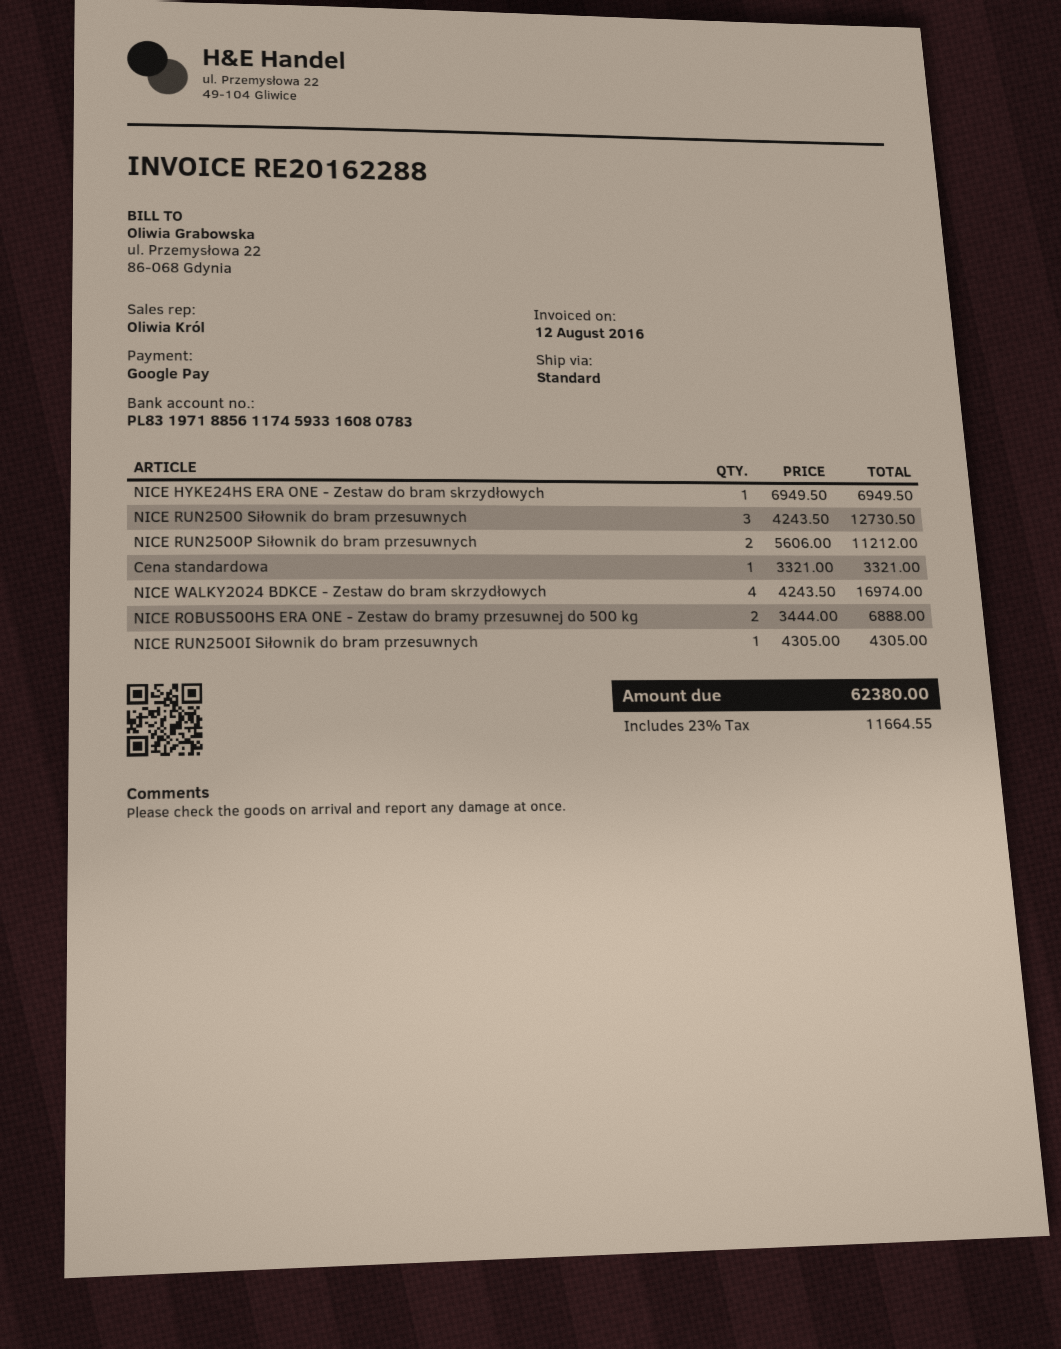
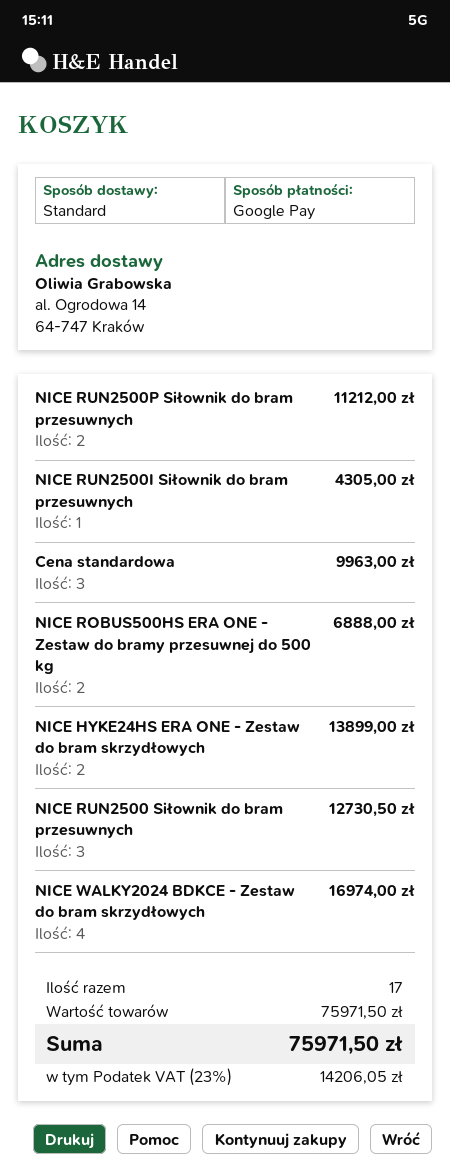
NICE HYKE24HS ERA ONE - Zestaw do bram skrzydłowych: 1 for 6949.50 -> 2 for 13899.00
Cena standardowa: 1 for 3321.00 -> 3 for 9963.00
tax: 23% = 11664.55 -> 23% = 14206.05
total: 62380.00 -> 75971.50

